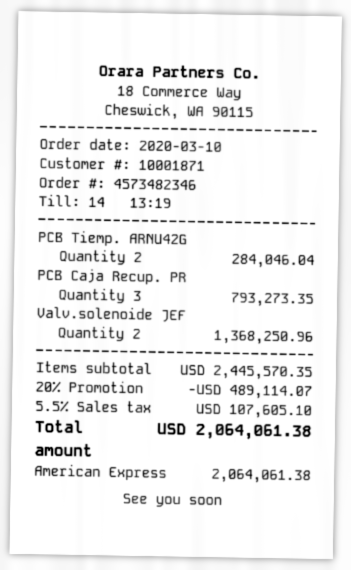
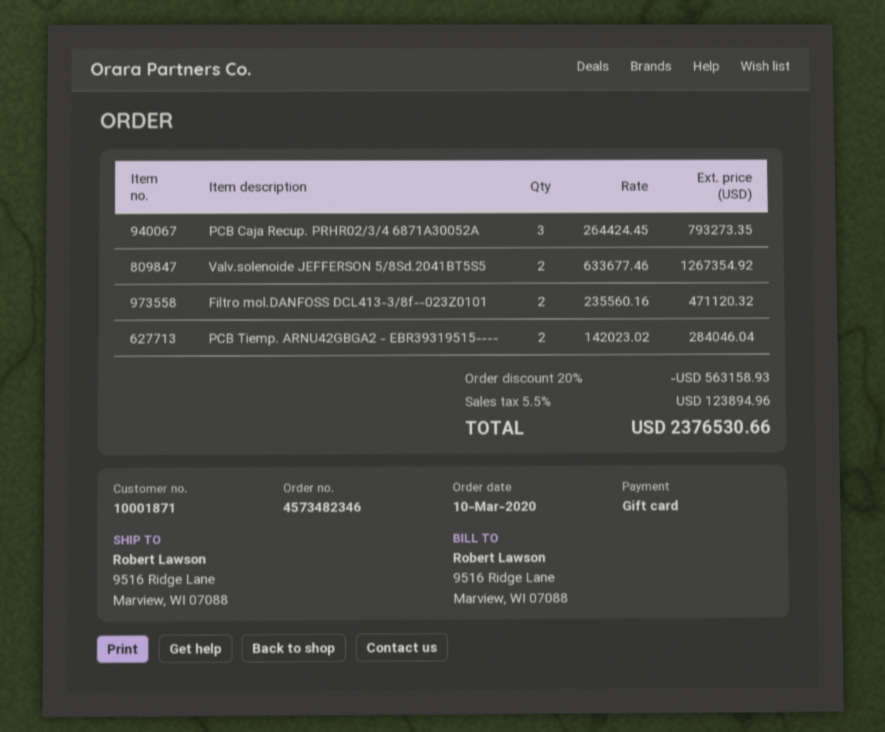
payment method: American Express -> gift card
Valv.solenoide JEF: 2 for 1368250.96 -> 2 for 1267354.92
Filtro mol.DANFOSS DCL413-3/8f--023Z0101: none -> 2 for 471120.32
discount: 20% = 489114.07 -> 20% = 563158.93
tax: 5.5% = 107605.10 -> 5.5% = 123894.96
total: 2064061.38 -> 2376530.66

